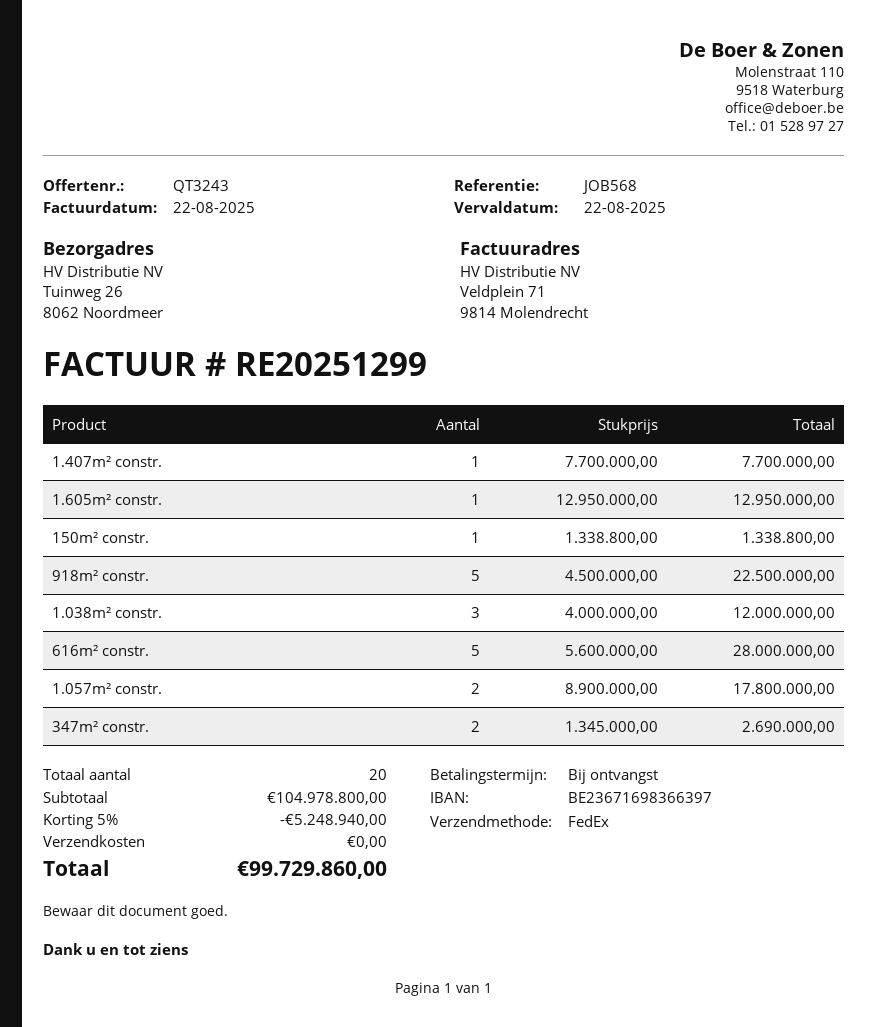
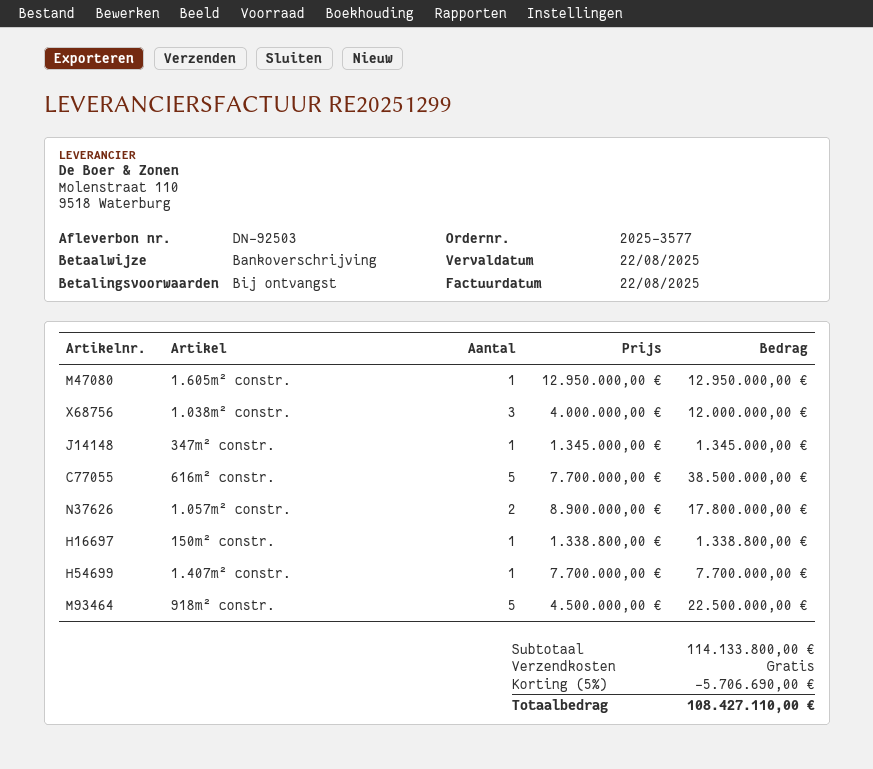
616m² constr.: 5 x 5600000.00 = 28000000.00 -> 5 x 7700000.00 = 38500000.00
347m² constr.: 2 x 1345000.00 = 2690000.00 -> 1 x 1345000.00 = 1345000.00
subtotal: 104978800.00 -> 114133800.00
discount: 5% = 5248940.00 -> 5% = 5706690.00
total: 99729860.00 -> 108427110.00

